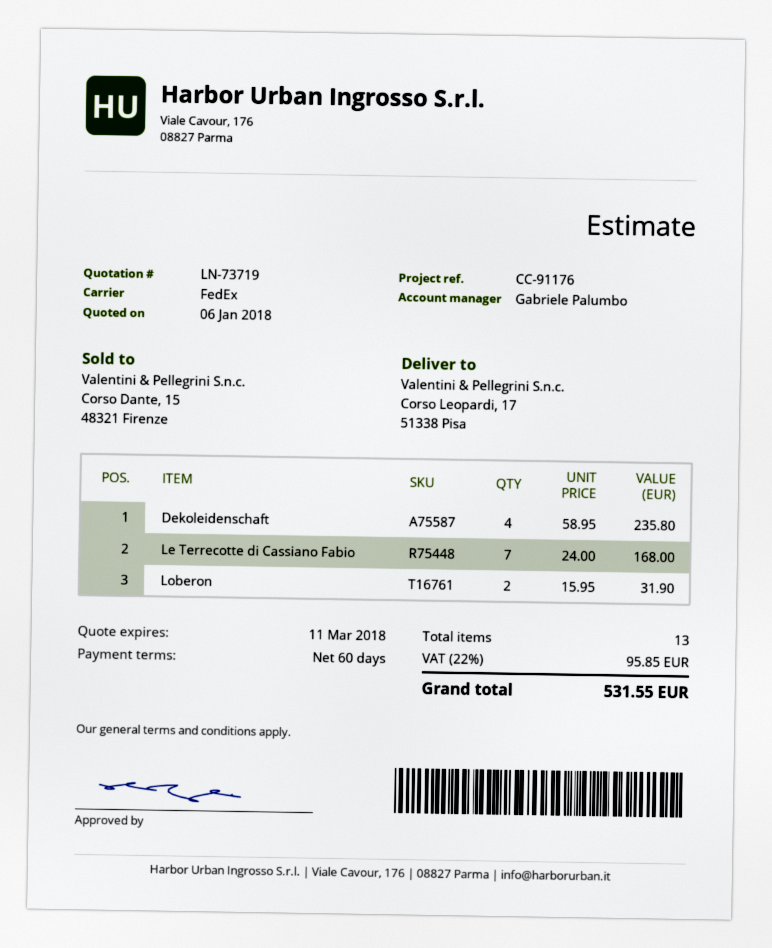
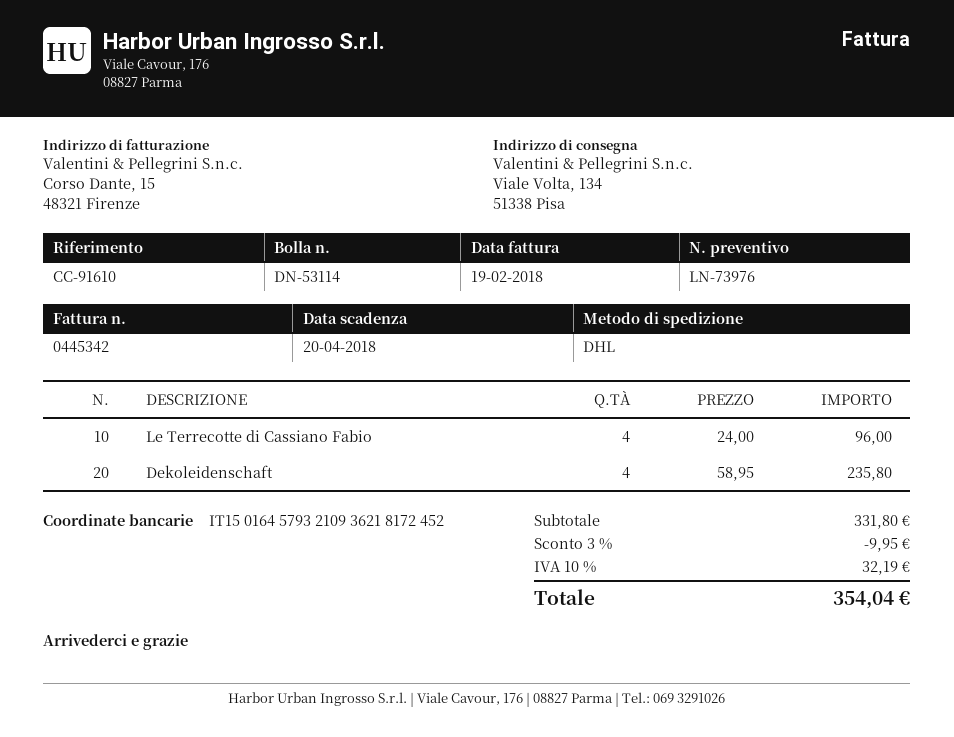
quote number: LN-73719 -> LN-73976
reference: CC-91176 -> CC-91610
shipping method: FedEx -> DHL
ship to: Corso Leopardi, 17, 51338 Pisa -> Viale Volta, 134, 51338 Pisa
Le Terrecotte di Cassiano Fabio: 7 x 24.00 = 168.00 -> 4 x 24.00 = 96.00
Loberon: 2 x 15.95 = 31.90 -> none
discount: none -> 3% = 9.95
tax: 22% = 95.85 -> 10% = 32.19
total: 531.55 -> 354.04

